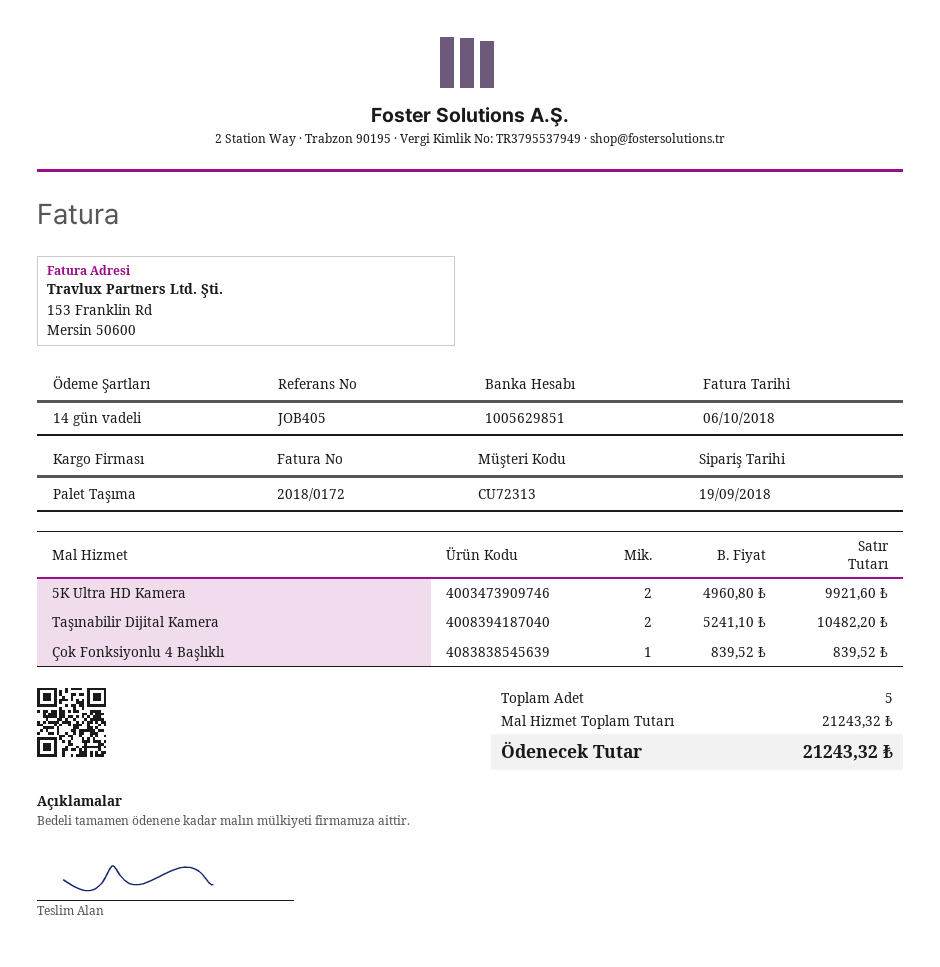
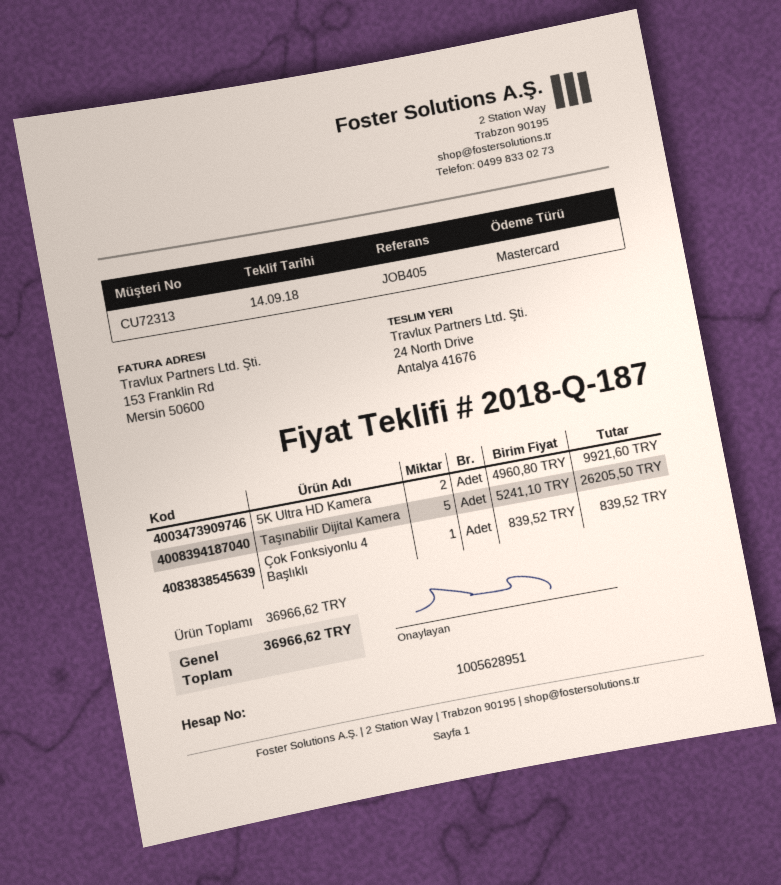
bank account: 1005629851 -> 1005628951
Taşınabilir Dijital Kamera: 2 x 5241.10 = 10482.20 -> 5 x 5241.10 = 26205.50
subtotal: 21243.32 -> 36966.62
total: 21243.32 -> 36966.62

